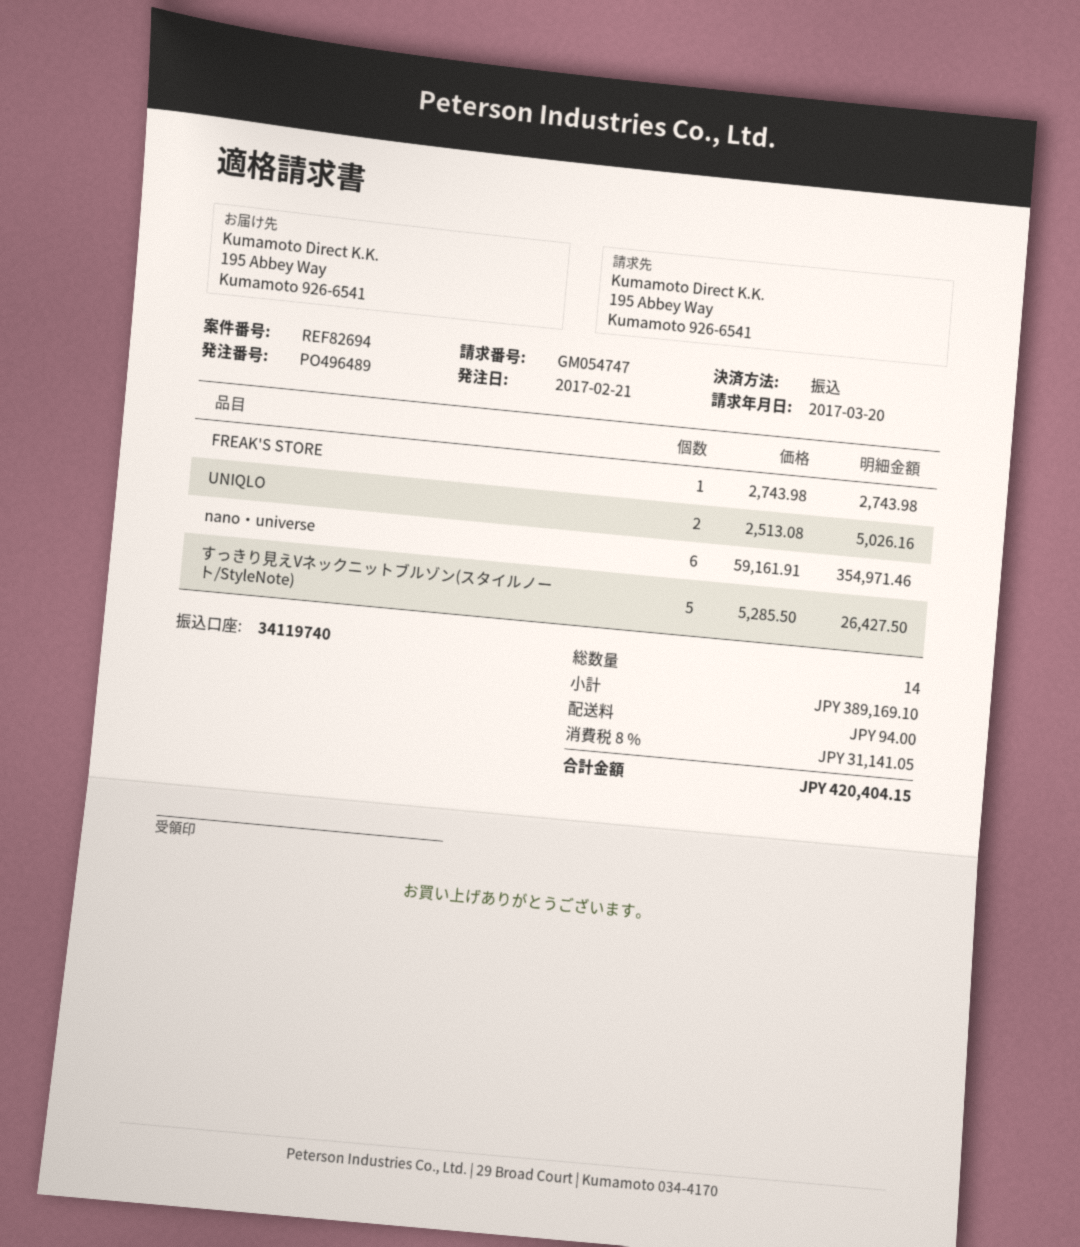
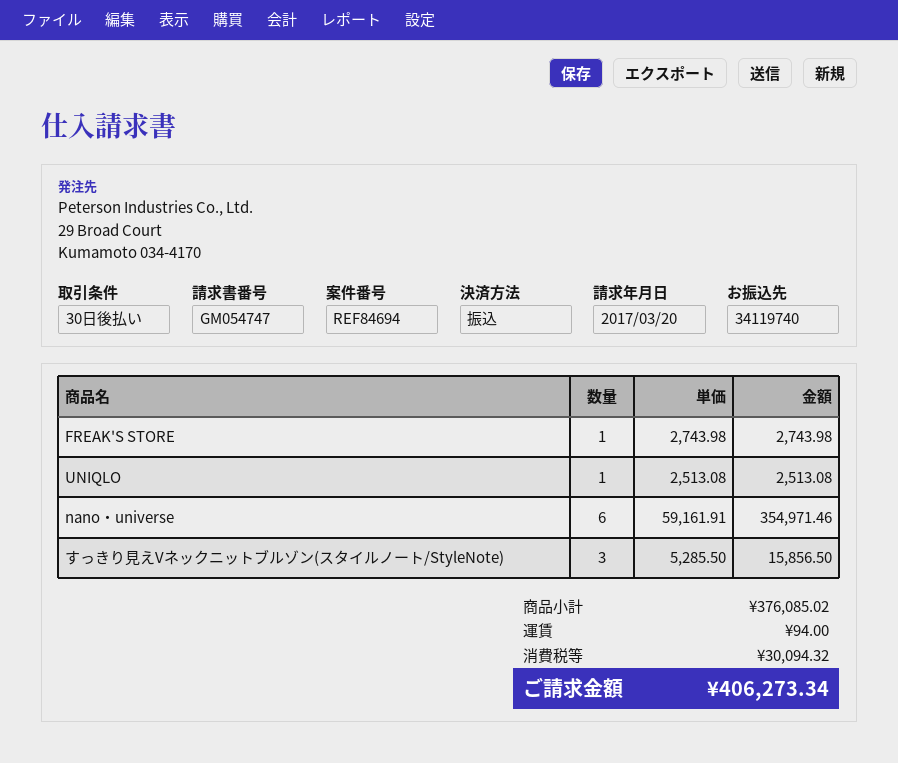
reference: REF82694 -> REF84694
UNIQLO: 2 x 2513.08 = 5026.16 -> 1 x 2513.08 = 2513.08
すっきり見えVネックニットブルゾン(スタイルノート/StyleNote): 5 x 5285.50 = 26427.50 -> 3 x 5285.50 = 15856.50
subtotal: 389169.10 -> 376085.02
tax: 31141.05 -> 30094.32
total: 420404.15 -> 406273.34

